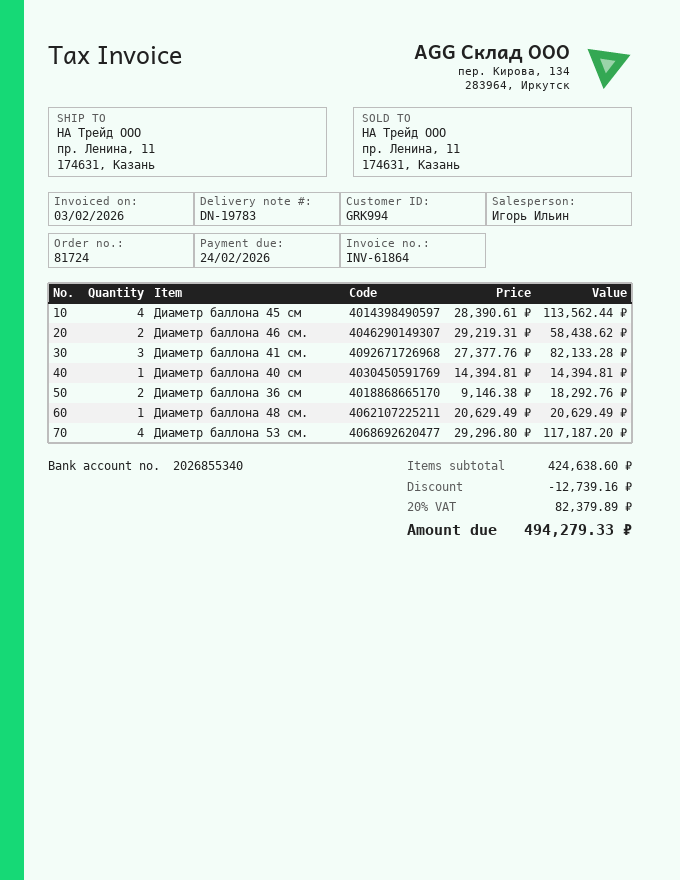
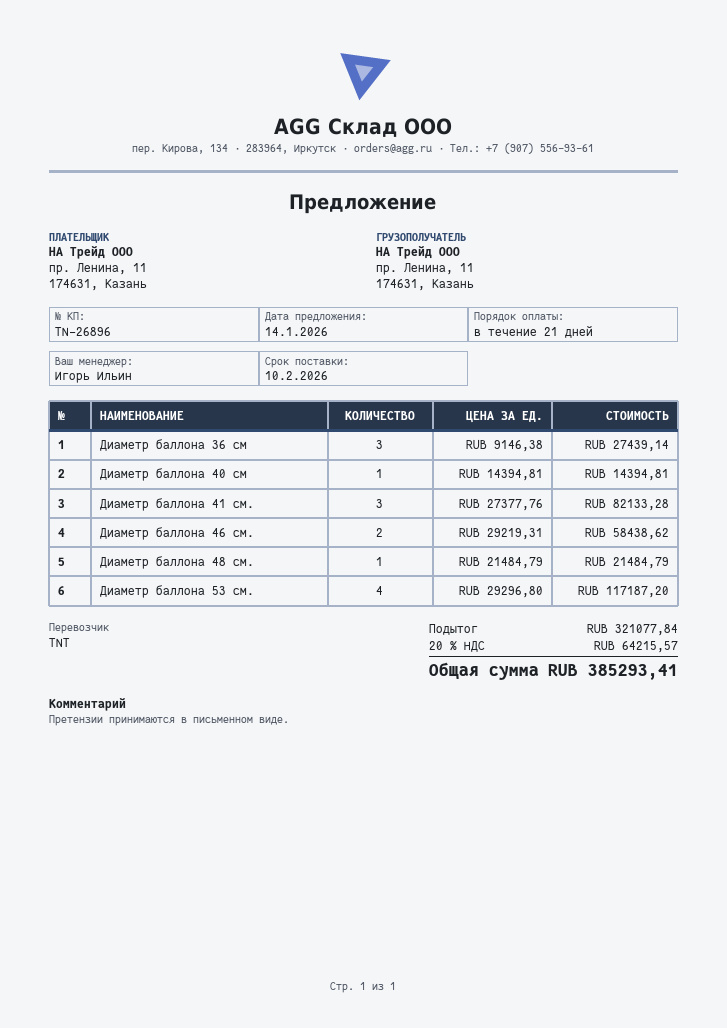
Диаметр баллона 45 см: 4 x 28390.61 = 113562.44 -> none
Диаметр баллона 36 см: 2 x 9146.38 = 18292.76 -> 3 x 9146.38 = 27439.14
Диаметр баллона 48 см.: 1 x 20629.49 = 20629.49 -> 1 x 21484.79 = 21484.79
subtotal: 424638.60 -> 321077.84
discount: 12739.16 -> none
tax: 20% = 82379.89 -> 20% = 64215.57
total: 494279.33 -> 385293.41

